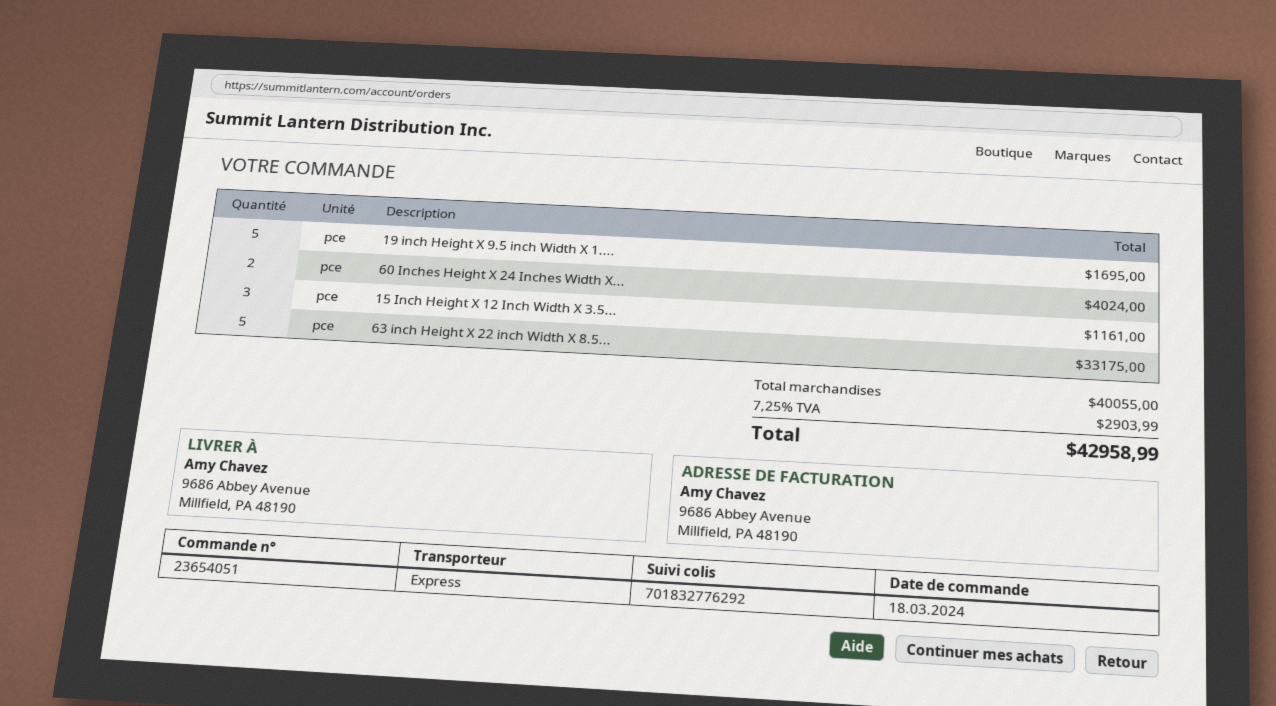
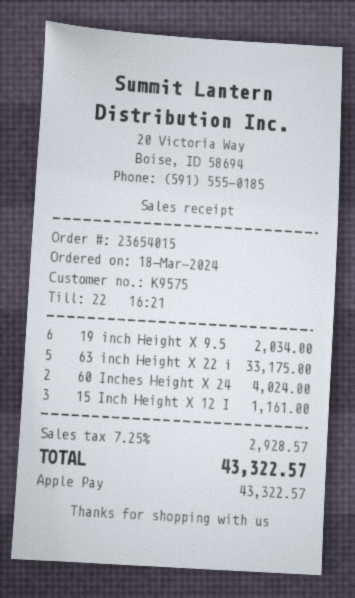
order number: 23654051 -> 23654015
19 inch Height X 9.5 inch Width X 1....: 5 for 1695.00 -> 6 for 2034.00
tax: 7.25% = 2903.99 -> 7.25% = 2928.57
total: 42958.99 -> 43322.57

